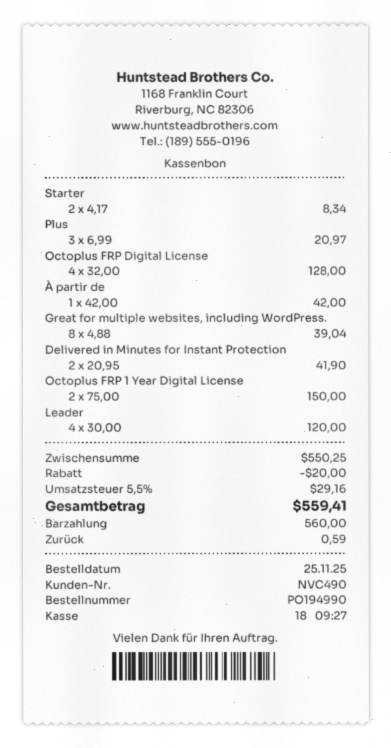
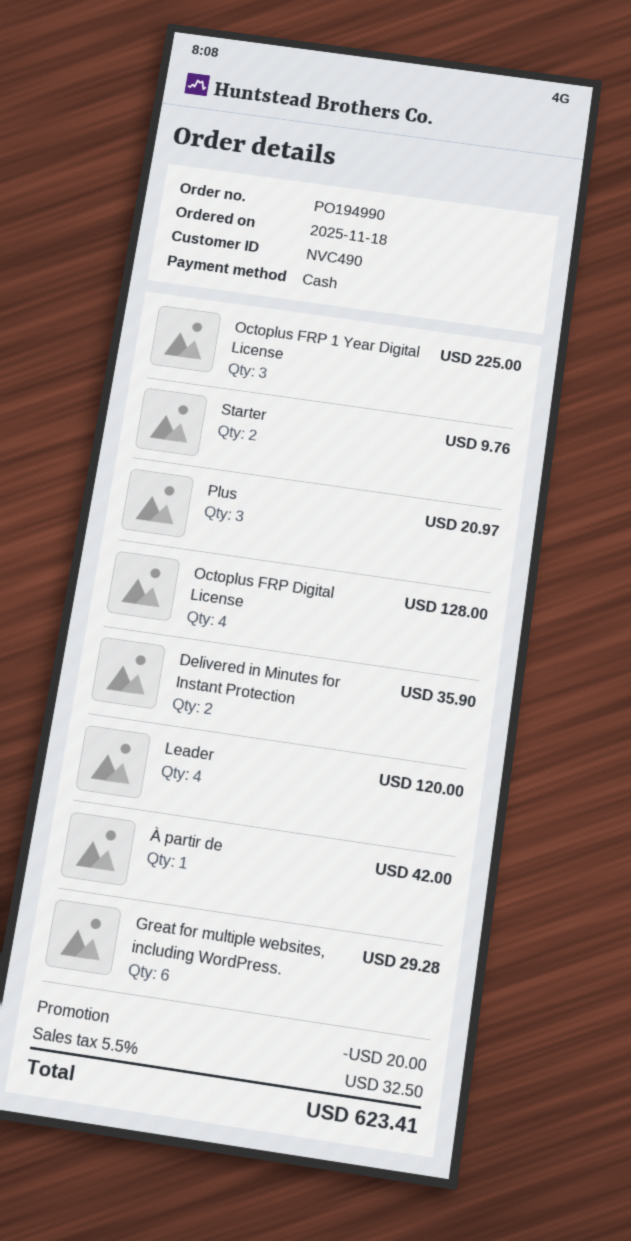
order date: 2025-11-25 -> 2025-11-18
Starter: 2 for 8.34 -> 2 for 9.76
Great for multiple websites, including WordPress.: 8 for 39.04 -> 6 for 29.28
Delivered in Minutes for Instant Protection: 2 for 41.90 -> 2 for 35.90
Octoplus FRP 1 Year Digital License: 2 for 150.00 -> 3 for 225.00
tax: 5.5% = 29.16 -> 5.5% = 32.50
total: 559.41 -> 623.41

